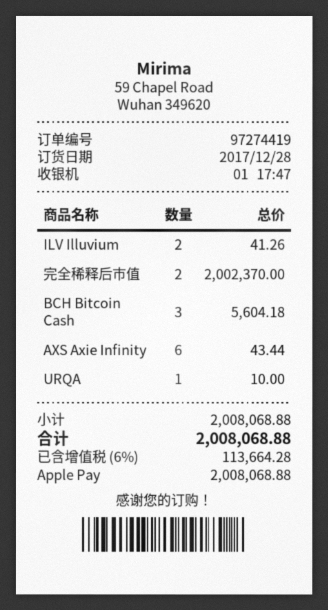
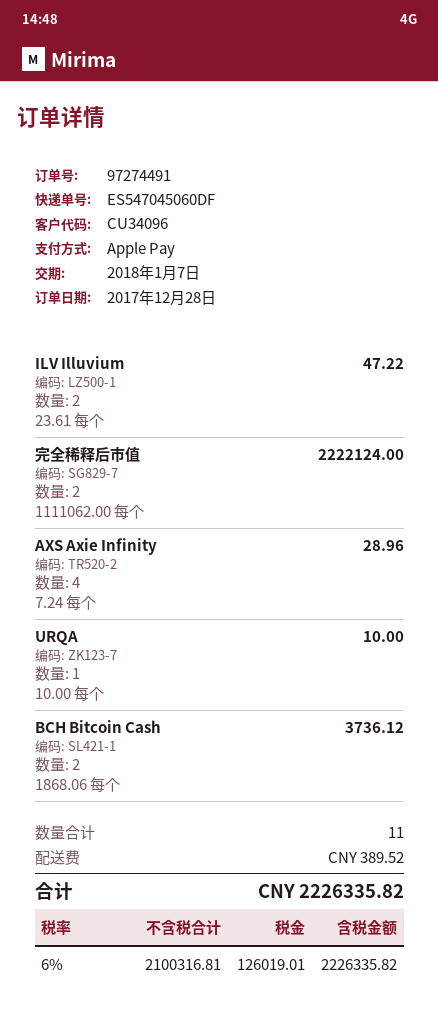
order number: 97274419 -> 97274491
ILV Illuvium: 2 for 41.26 -> 2 for 47.22
完全稀释后市值: 2 for 2002370.00 -> 2 for 2222124.00
BCH Bitcoin Cash: 3 for 5604.18 -> 2 for 3736.12
AXS Axie Infinity: 6 for 43.44 -> 4 for 28.96
shipping: none -> 389.52
tax: 6% = 113664.28 -> 6% = 126019.01
total: 2008068.88 -> 2226335.82

